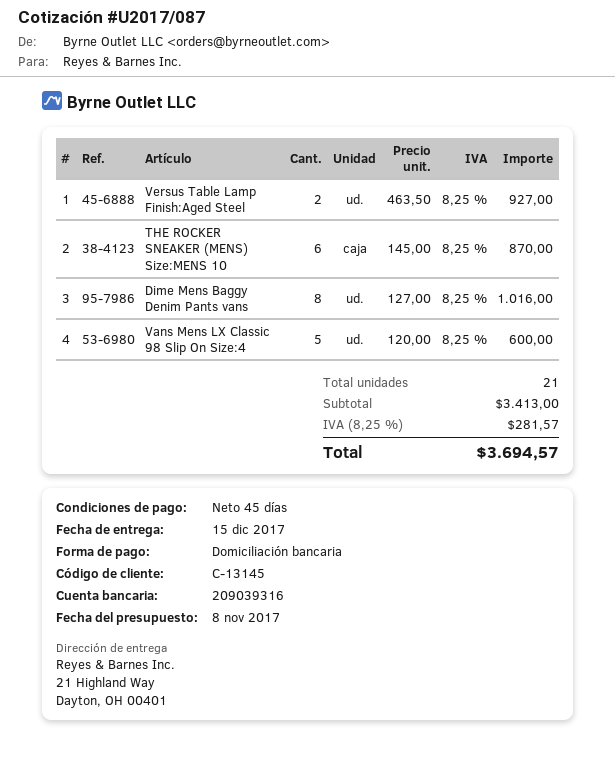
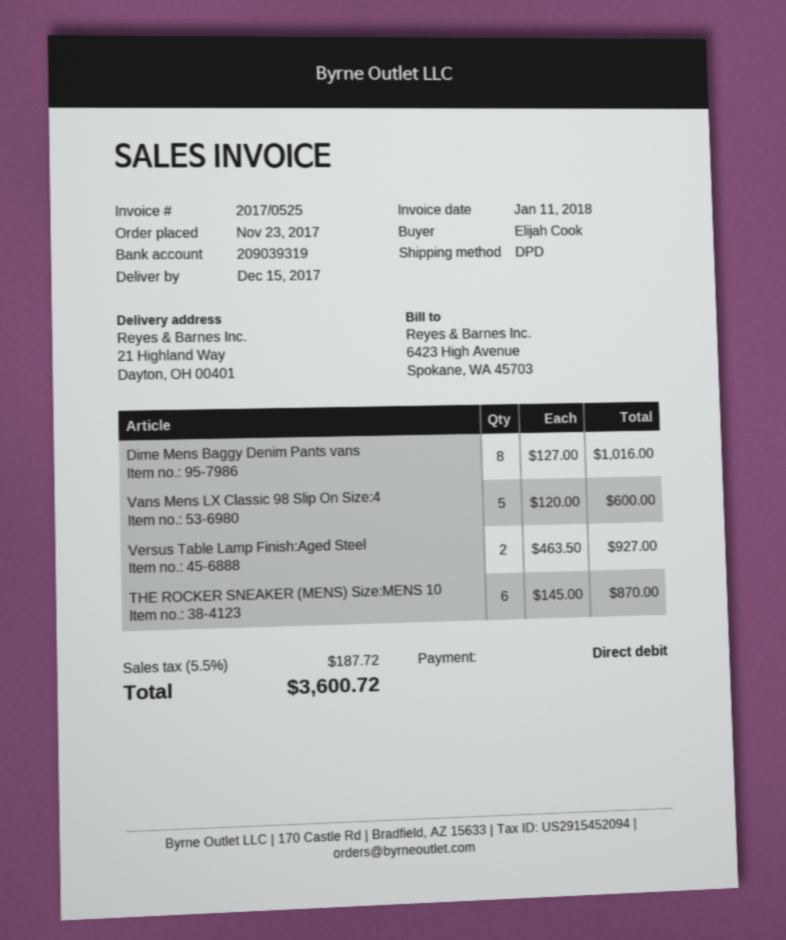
bank account: 209039316 -> 209039319
tax: 8.25% = 281.57 -> 5.5% = 187.72
total: 3694.57 -> 3600.72

